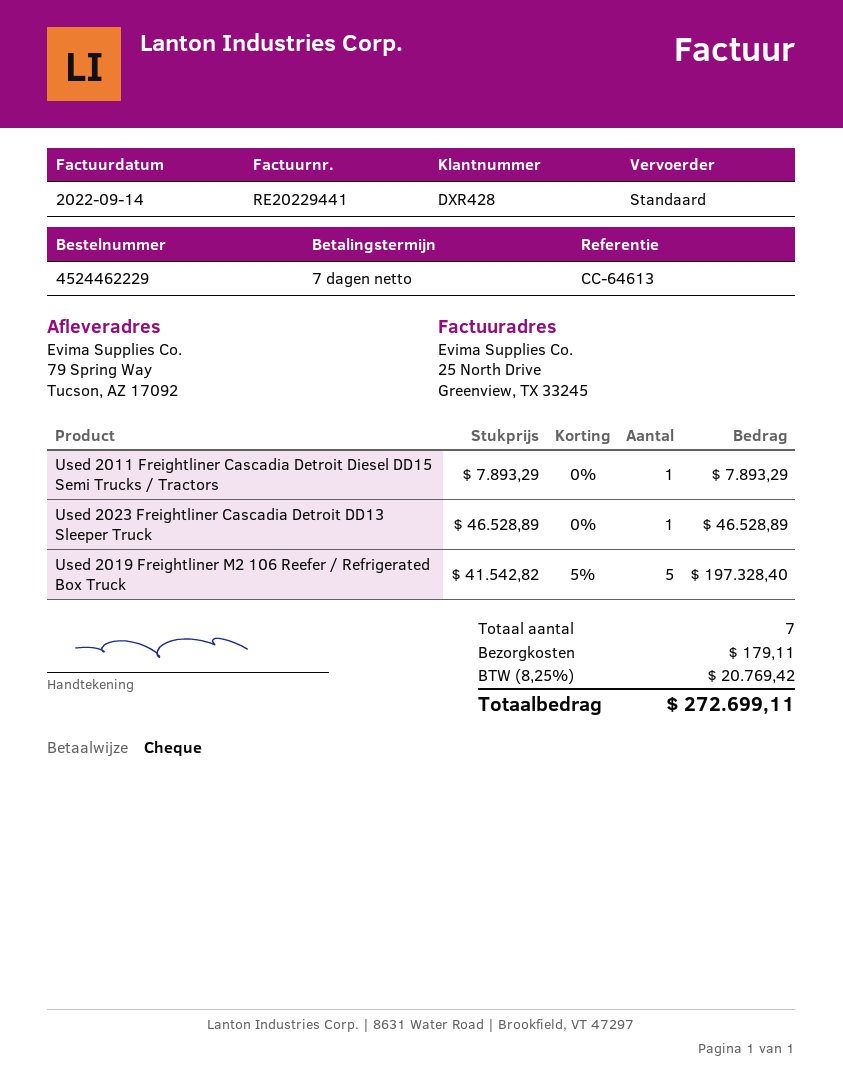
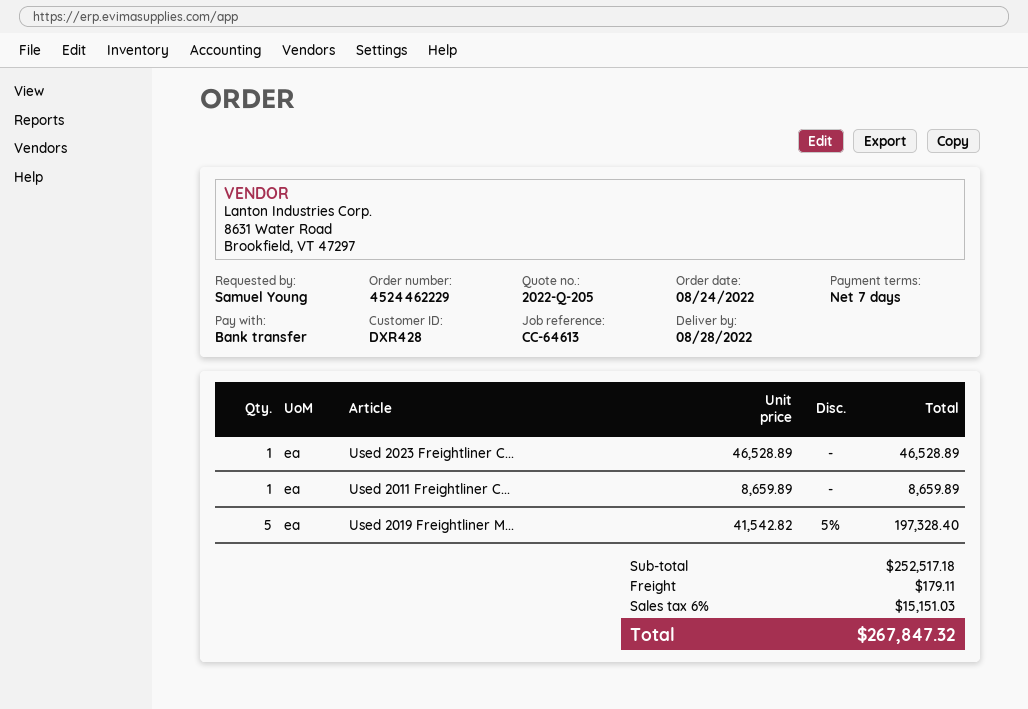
payment method: cheque -> bank transfer
Used 2011 Freightliner Cascadia Detroit Diesel DD15 Semi Trucks / Tractors: 1 x 7893.29 = 7893.29 -> 1 x 8659.89 = 8659.89
tax: 8.25% = 20769.42 -> 6% = 15151.03
total: 272699.11 -> 267847.32

